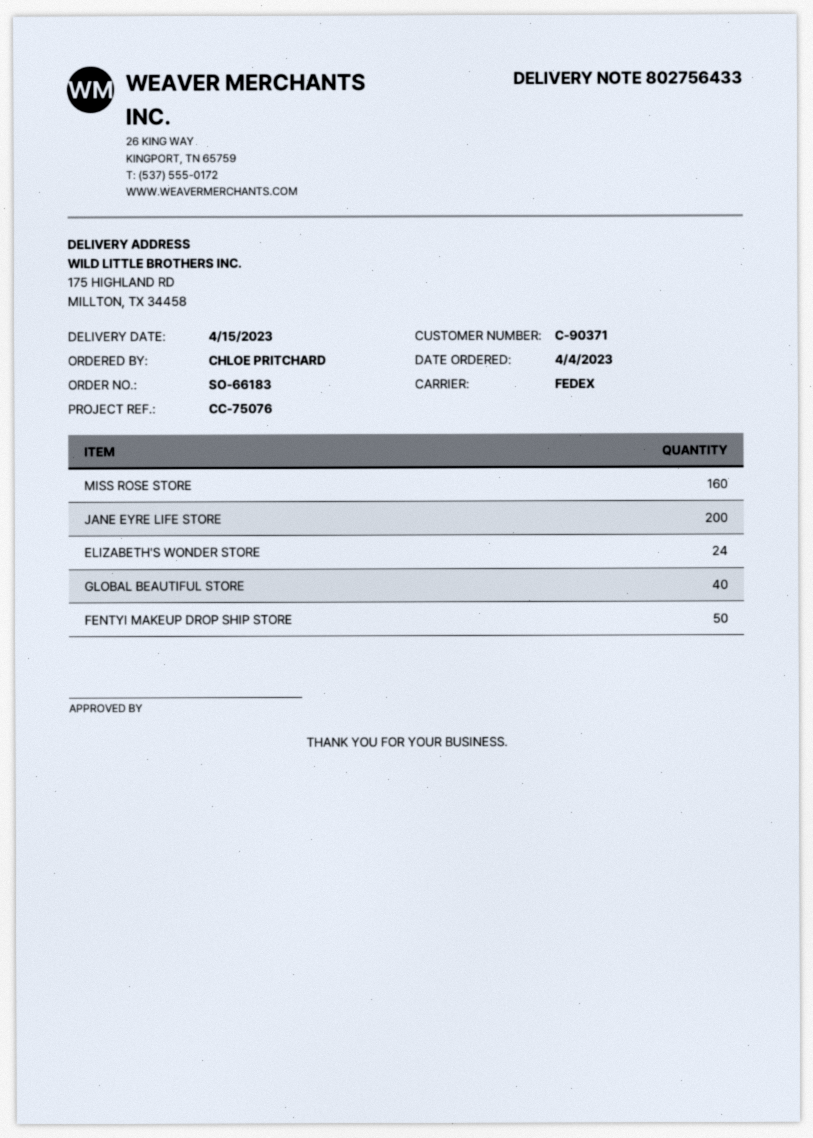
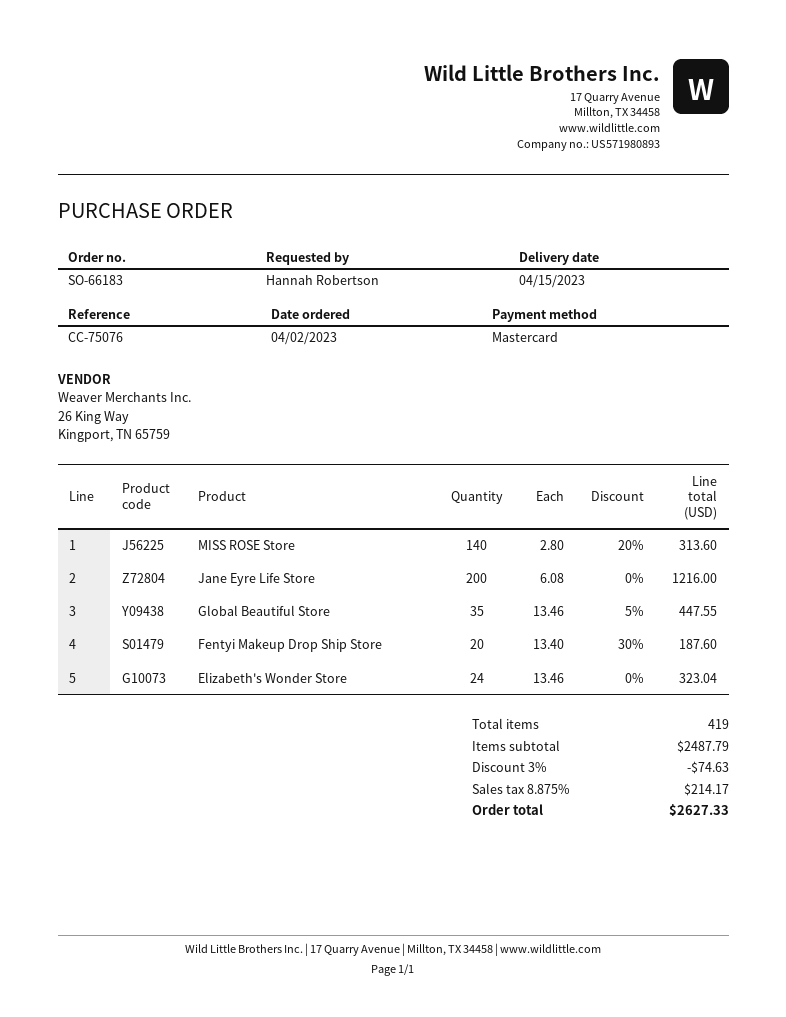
order date: 2023-04-04 -> 2023-04-02
ordered by: CHLOE PRITCHARD -> Hannah Robertson
MISS ROSE STORE: 160 -> 140
GLOBAL BEAUTIFUL STORE: 40 -> 35
FENTYI MAKEUP DROP SHIP STORE: 50 -> 20

